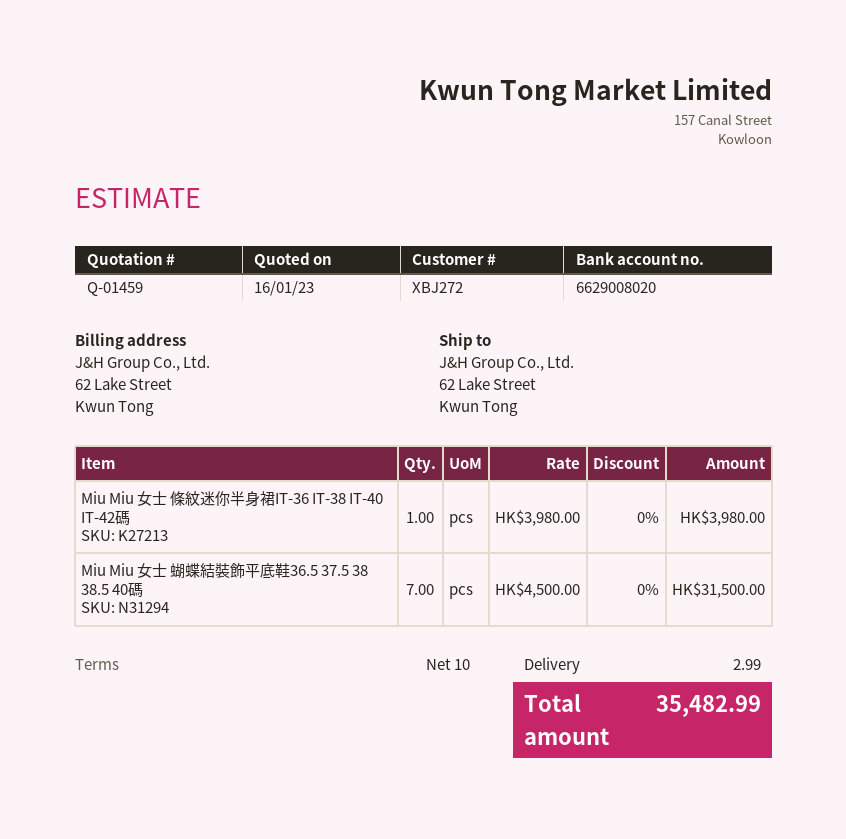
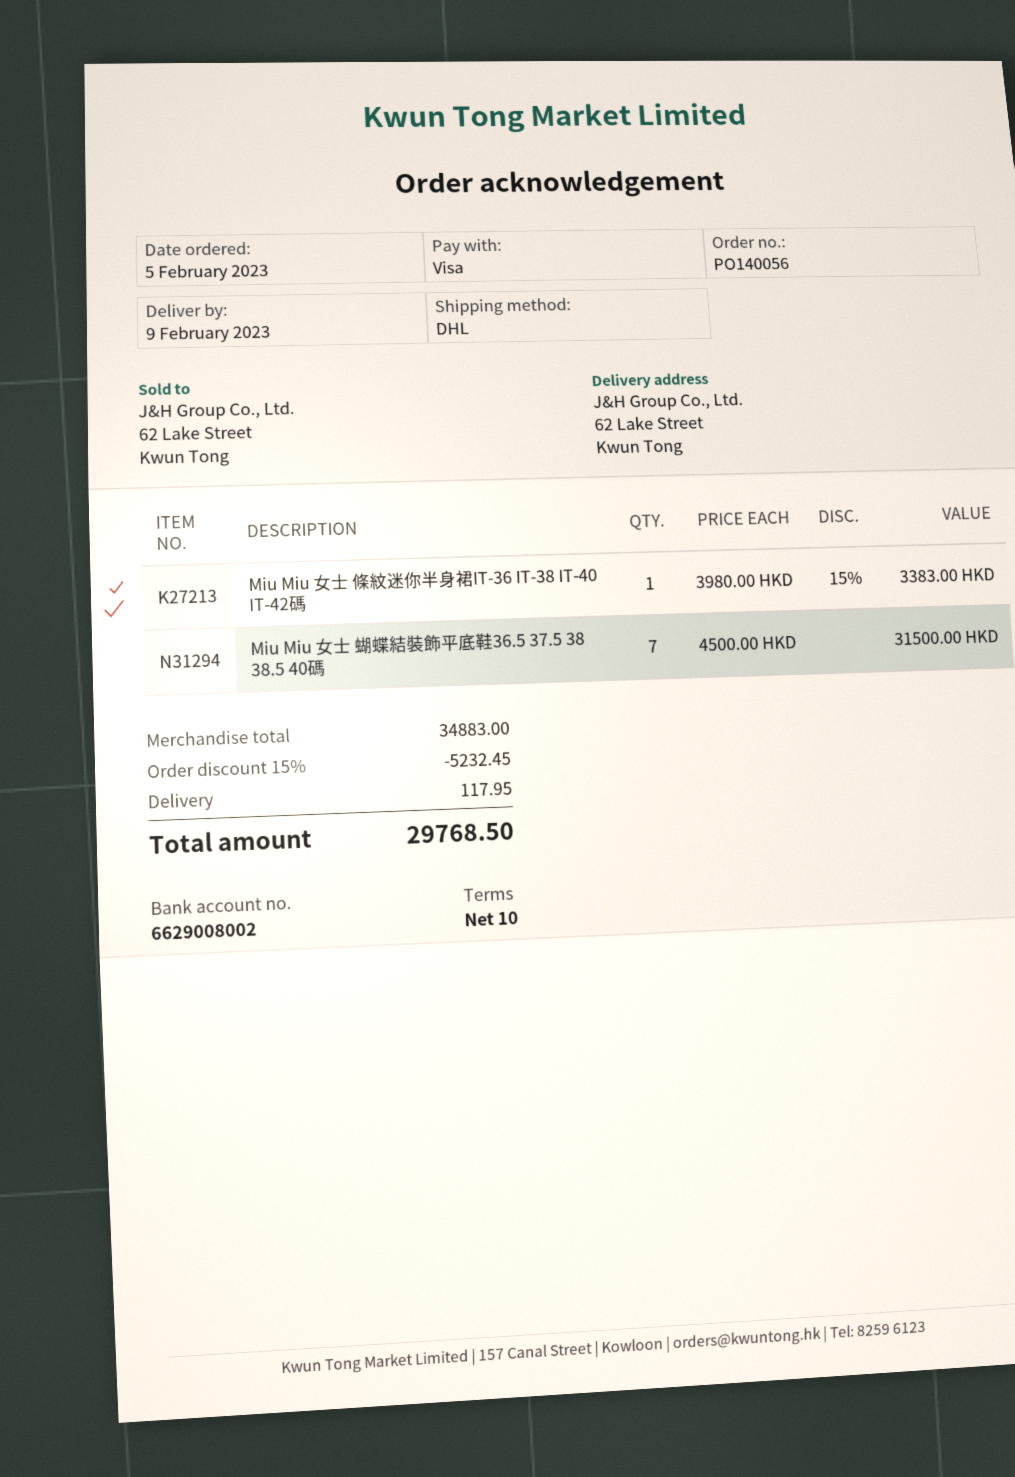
bank account: 6629008020 -> 6629008002
Miu Miu 女士 條紋迷你半身裙IT-36 IT-38 IT-40 IT-42碼: 1 x 3980.00 = 3980.00 -> 1 x 3980.00 - 15% = 3383.00
discount: none -> 15% = 5232.45
shipping: 2.99 -> 117.95
total: 35482.99 -> 29768.50

